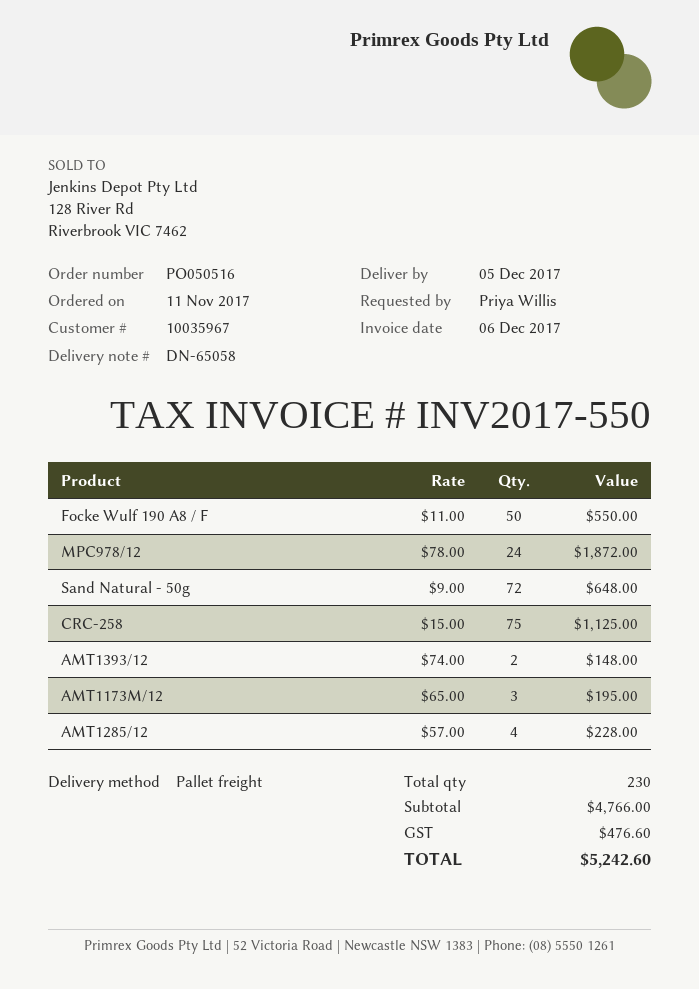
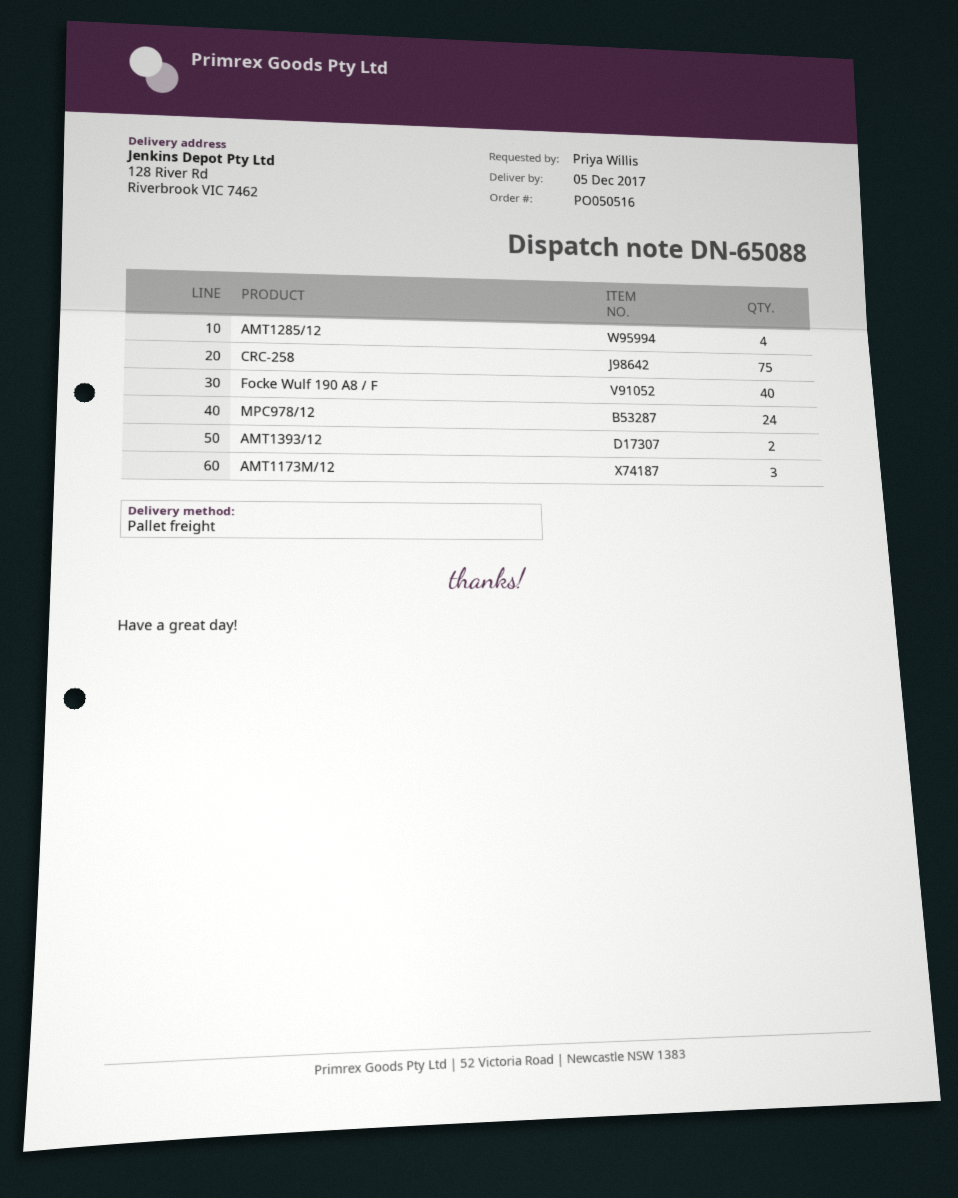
delivery note number: DN-65058 -> DN-65088
Focke Wulf 190 A8 / F: 50 -> 40
Sand Natural - 50g: 72 -> none

